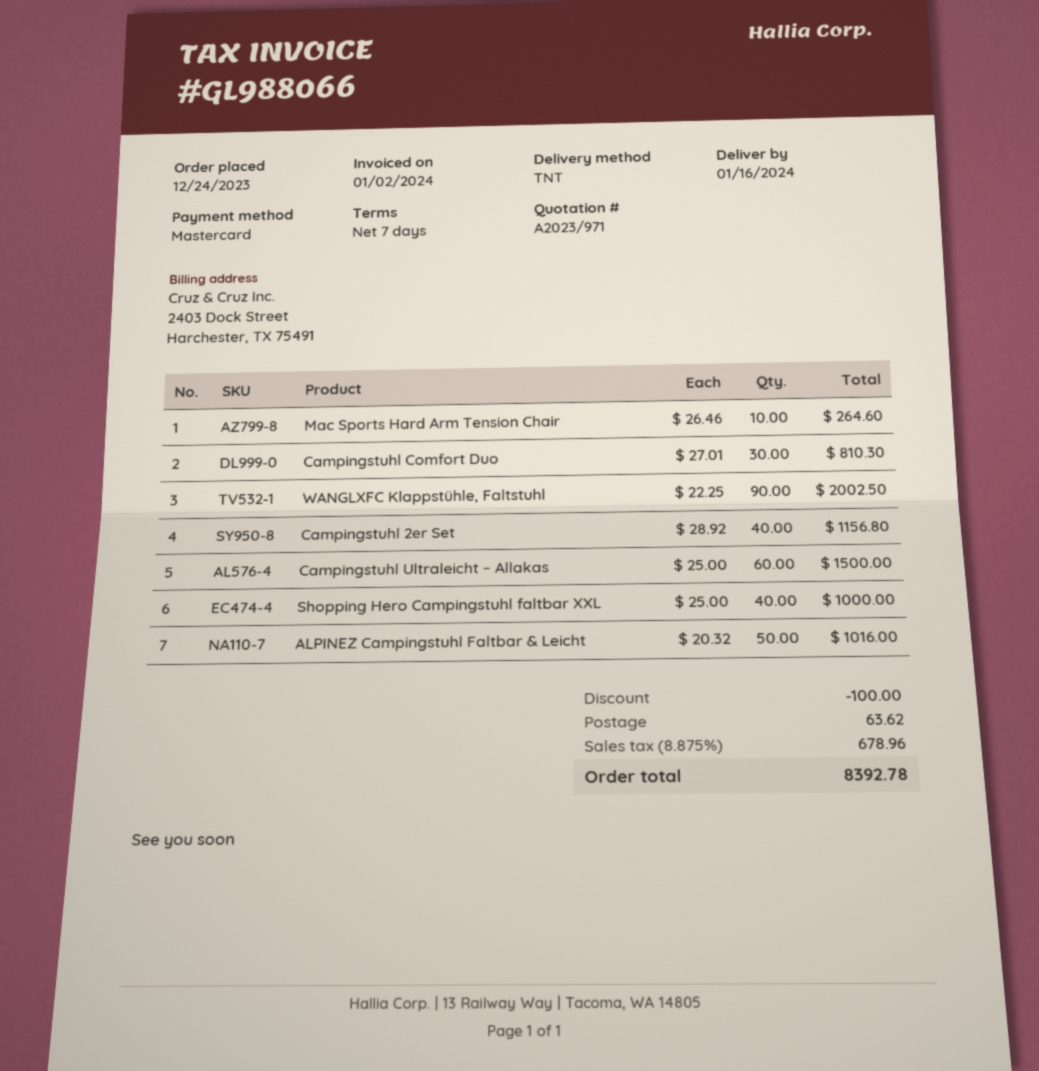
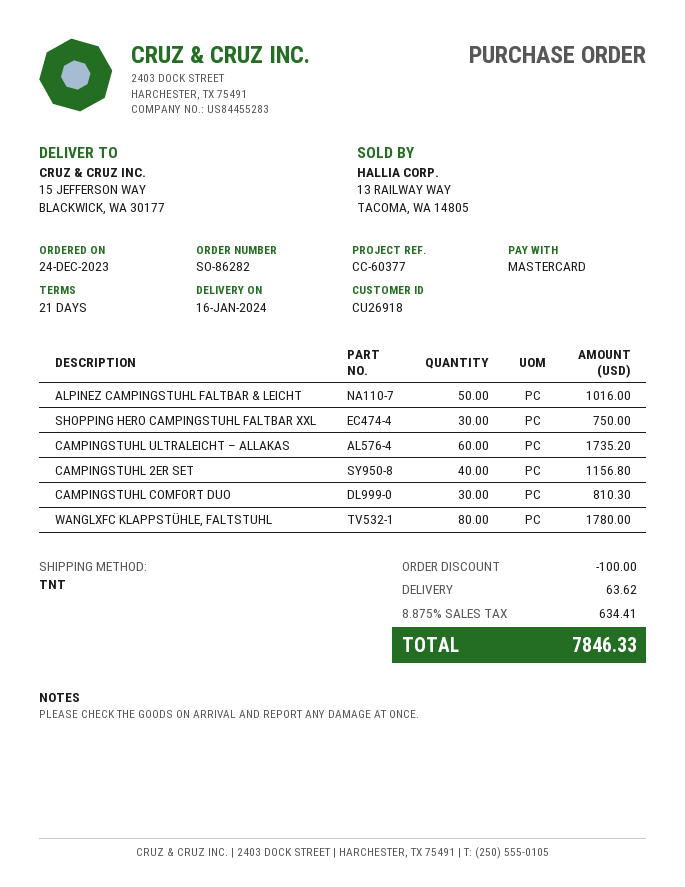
payment terms: 7 days -> 21 days
Mac Sports Hard Arm Tension Chair: 10 for 264.60 -> none
WANGLXFC Klappstühle, Faltstuhl: 90 for 2002.50 -> 80 for 1780.00
Campingstuhl Ultraleicht – Allakas: 60 for 1500.00 -> 60 for 1735.20
Shopping Hero Campingstuhl faltbar XXL: 40 for 1000.00 -> 30 for 750.00
tax: 8.875% = 678.96 -> 8.875% = 634.41
total: 8392.78 -> 7846.33

